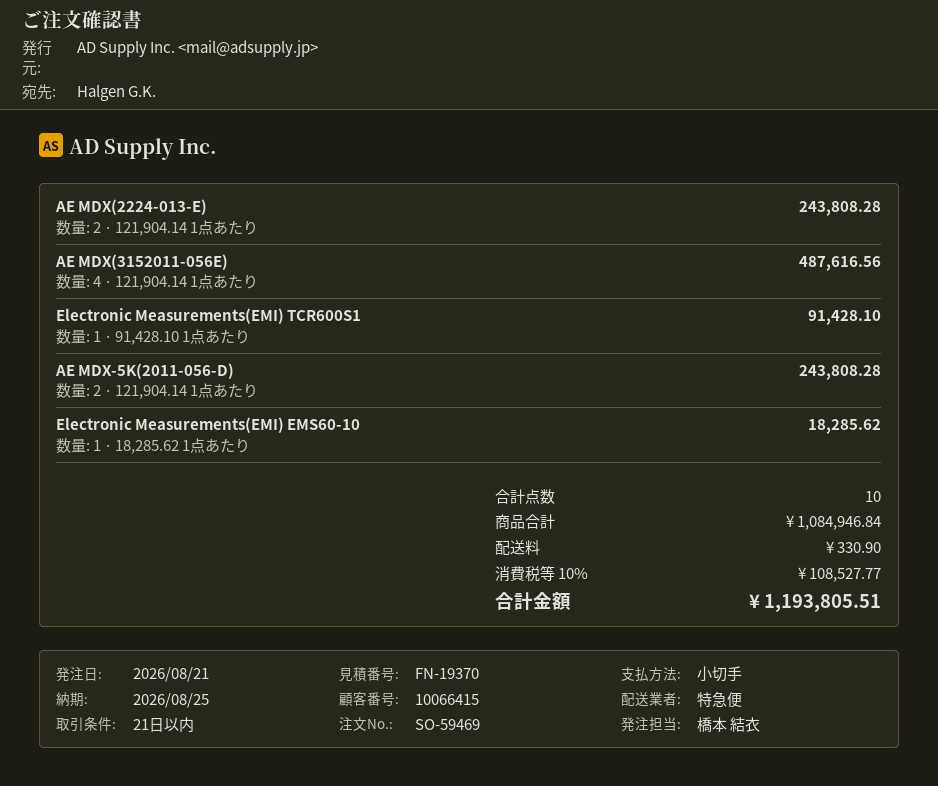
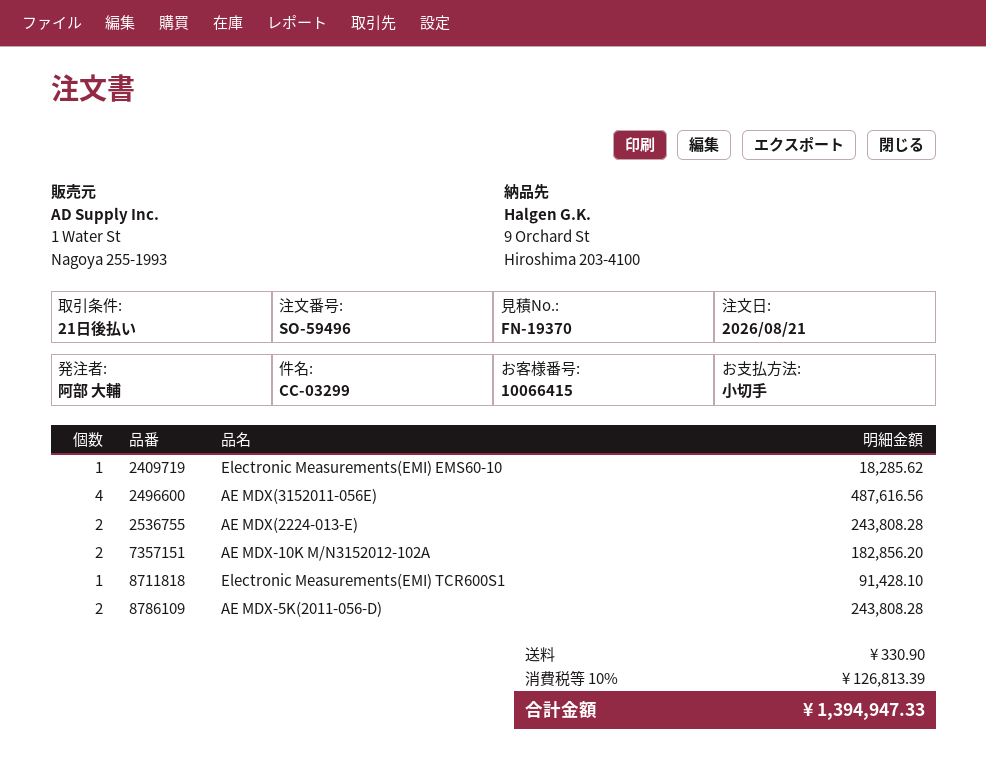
order number: SO-59469 -> SO-59496
ordered by: 橋本 結衣 -> 阿部 大輔
AE MDX-10K M/N3152012-102A: none -> 2 for 182856.20
tax: 10% = 108527.77 -> 10% = 126813.39
total: 1193805.51 -> 1394947.33

